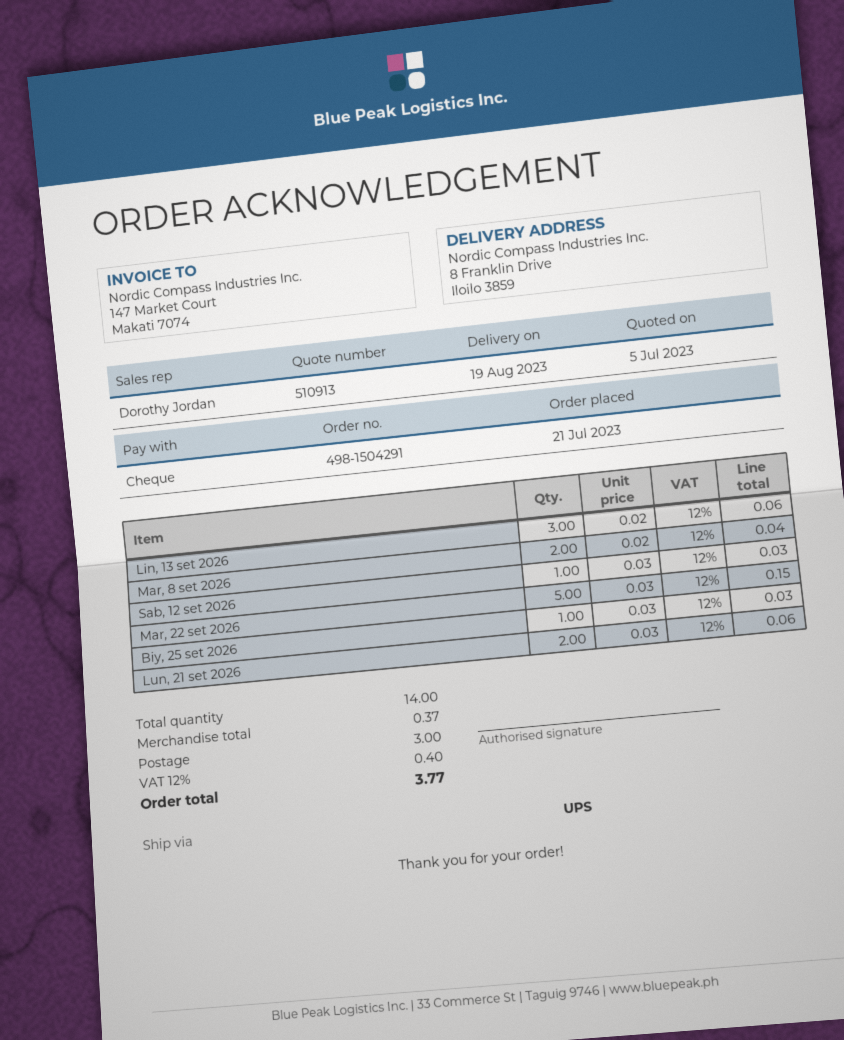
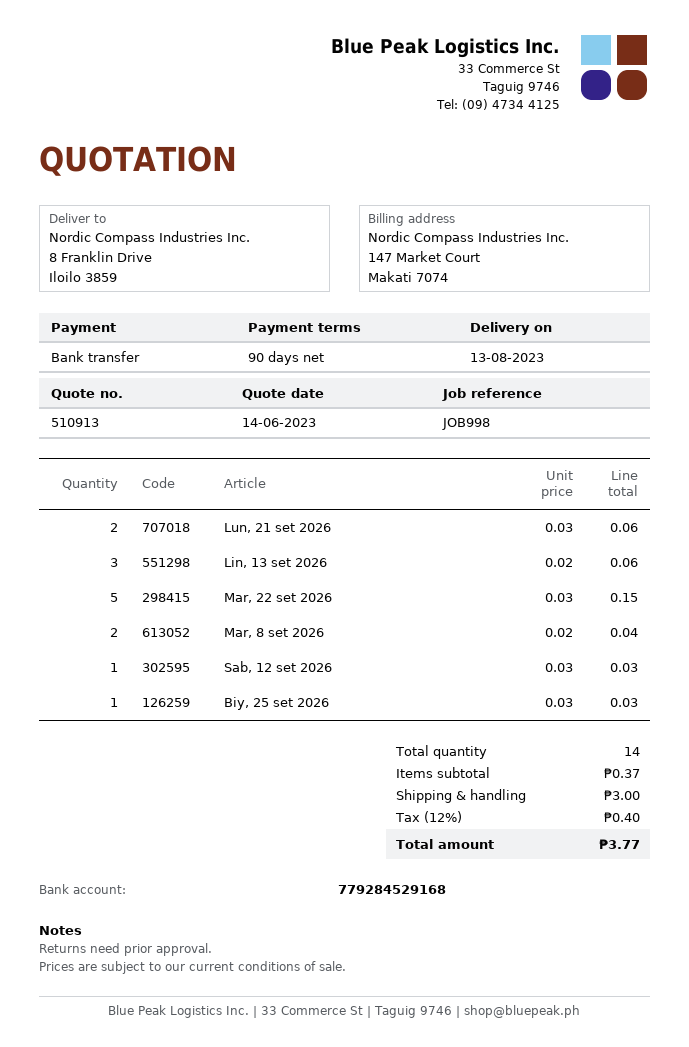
quote date: 2023-07-05 -> 2023-06-14
delivery date: 2023-08-19 -> 2023-08-13
payment method: cheque -> bank transfer

